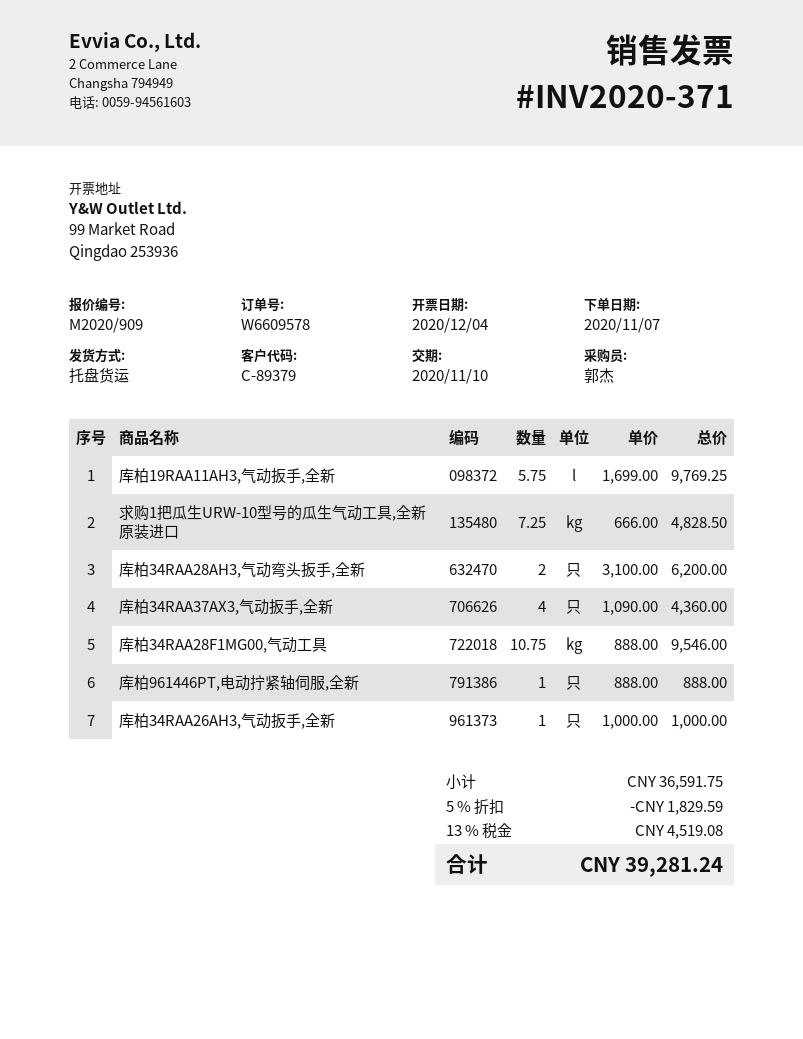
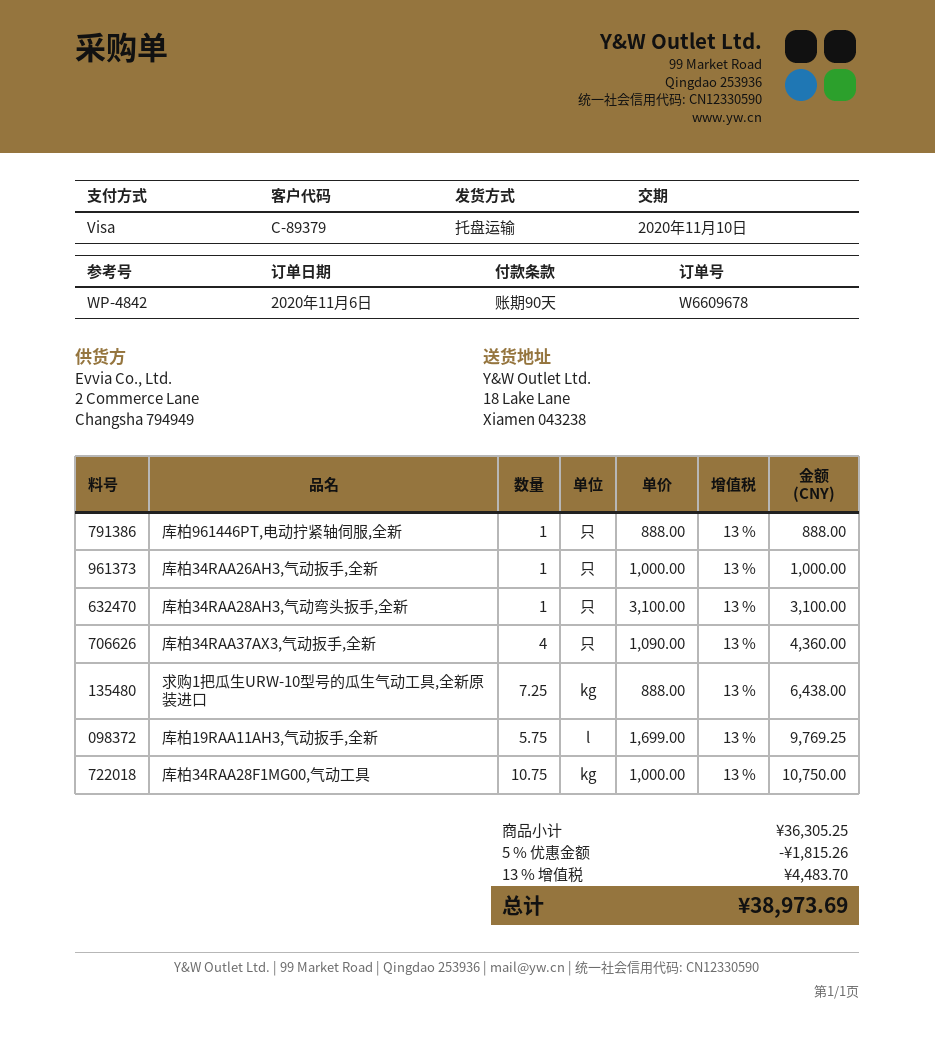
order number: W6609578 -> W6609678
order date: 2020-11-07 -> 2020-11-06
求购1把瓜生URW-10型号的瓜生气动工具,全新原装进口: 7.25 x 666.00 = 4828.50 -> 7.25 x 888.00 = 6438.00
库柏34RAA28AH3,气动弯头扳手,全新: 2 x 3100.00 = 6200.00 -> 1 x 3100.00 = 3100.00
库柏34RAA28F1MG00,气动工具: 10.75 x 888.00 = 9546.00 -> 10.75 x 1000.00 = 10750.00
subtotal: 36591.75 -> 36305.25
discount: 5% = 1829.59 -> 5% = 1815.26
tax: 13% = 4519.08 -> 13% = 4483.70
total: 39281.24 -> 38973.69

